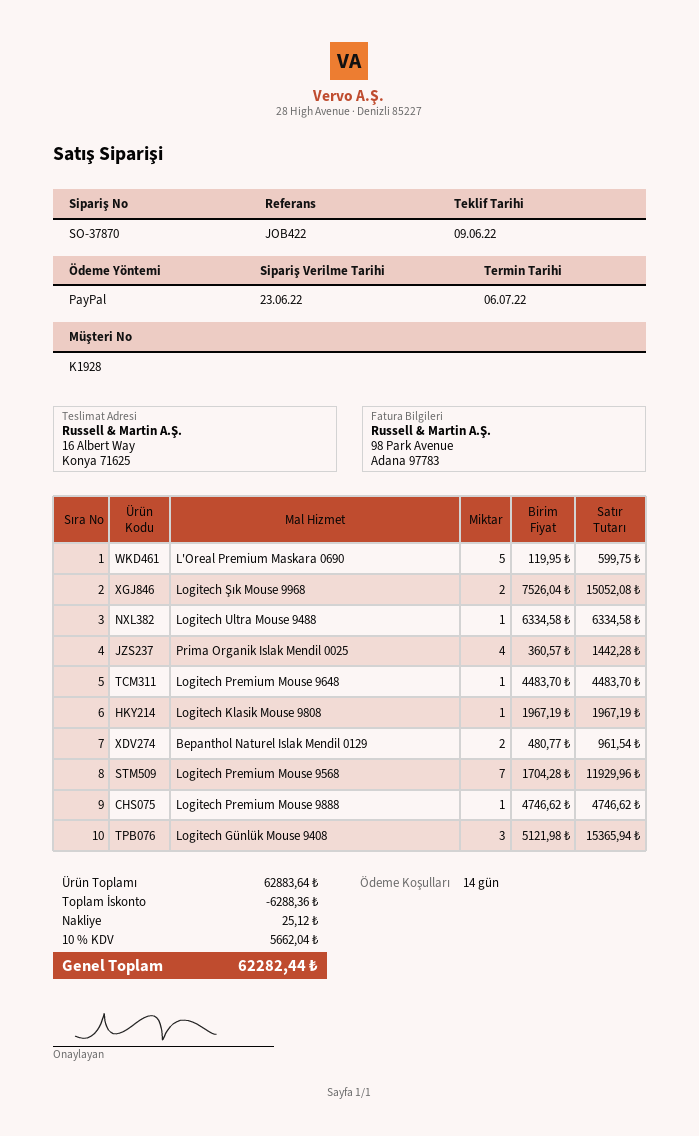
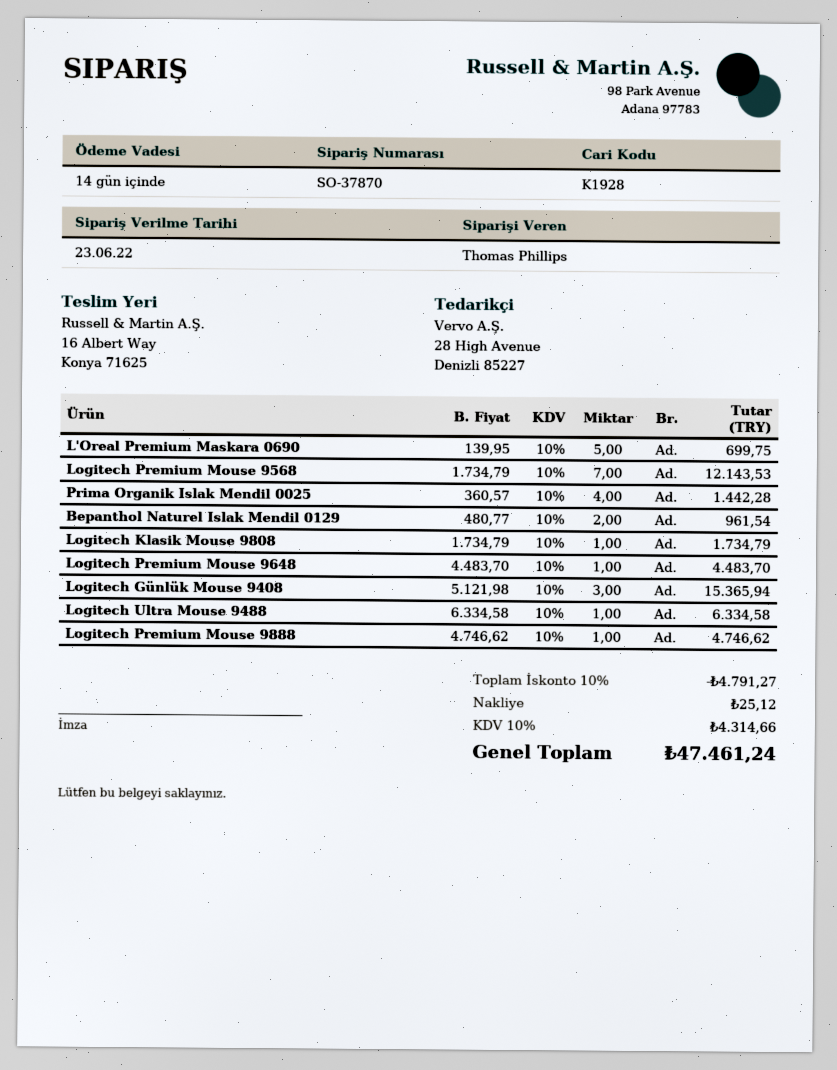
L'Oreal Premium Maskara 0690: 5 x 119.95 = 599.75 -> 5 x 139.95 = 699.75
Logitech Şık Mouse 9968: 2 x 7526.04 = 15052.08 -> none
Logitech Klasik Mouse 9808: 1 x 1967.19 = 1967.19 -> 1 x 1734.79 = 1734.79
Logitech Premium Mouse 9568: 7 x 1704.28 = 11929.96 -> 7 x 1734.79 = 12143.53
discount: 6288.36 -> 4791.27
tax: 10% = 5662.04 -> 10% = 4314.66
total: 62282.44 -> 47461.24

